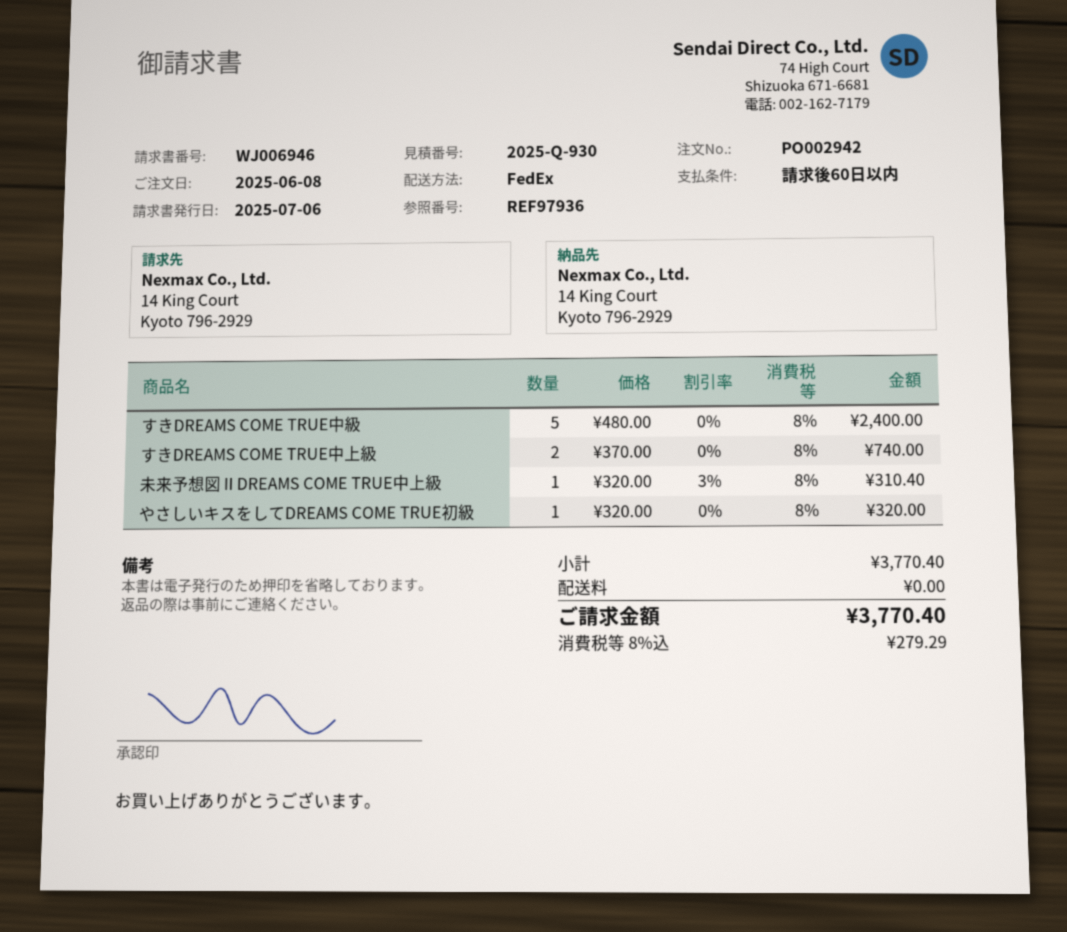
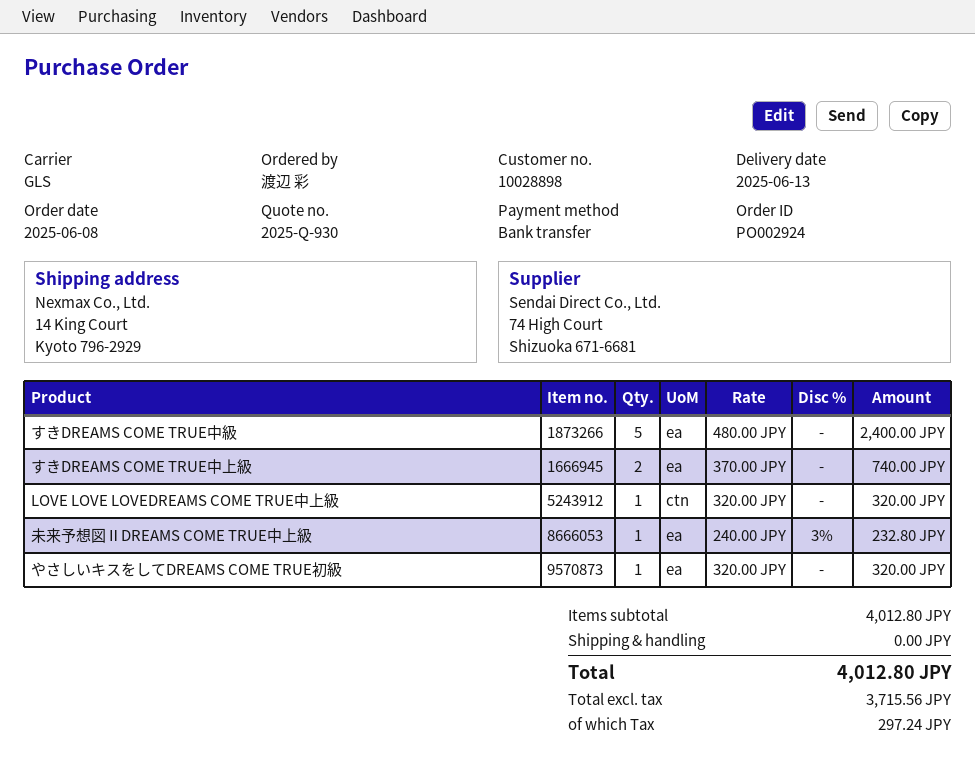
order number: PO002942 -> PO002924
shipping method: FedEx -> GLS
未来予想図ⅡDREAMS COME TRUE中上級: 1 x 320.00 - 3% = 310.40 -> 1 x 240.00 - 3% = 232.80
LOVE LOVE LOVEDREAMS COME TRUE中上級: none -> 1 x 320.00 = 320.00
subtotal: 3770.40 -> 4012.80
tax: 279.29 -> 297.24
total: 3770.40 -> 4012.80

